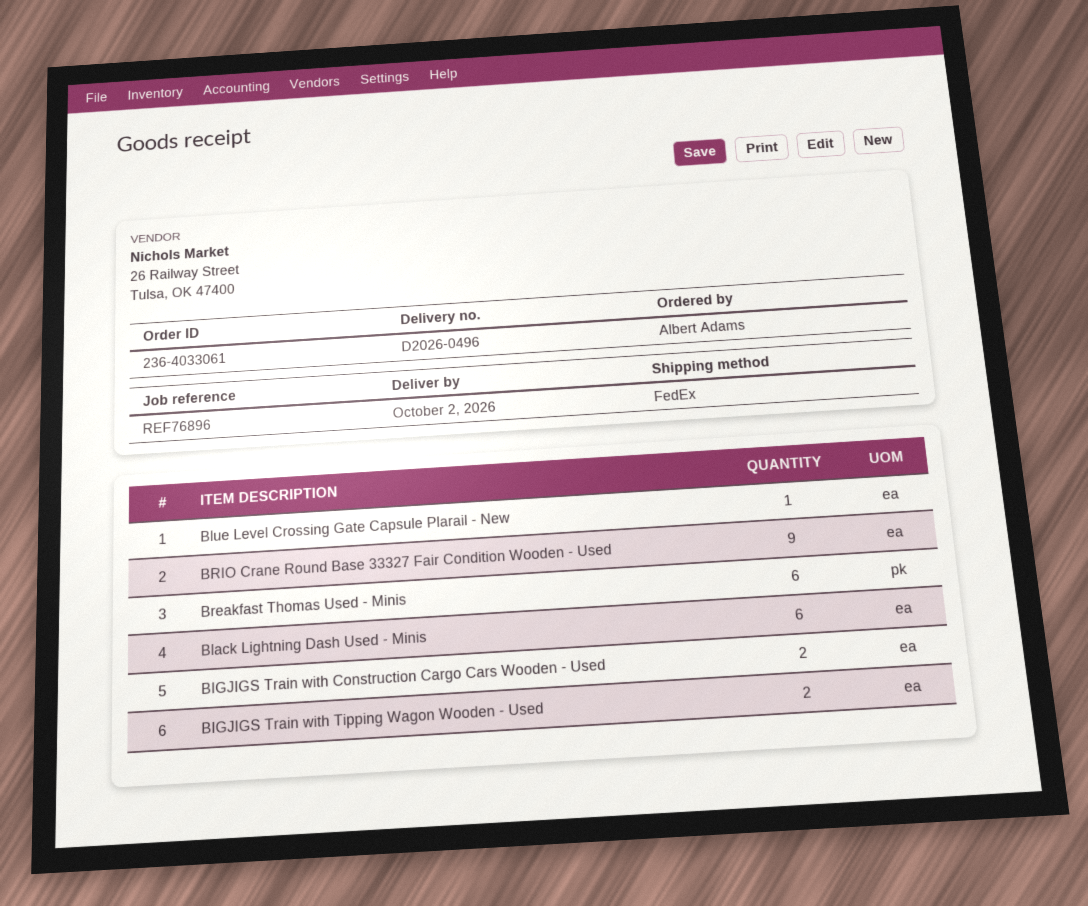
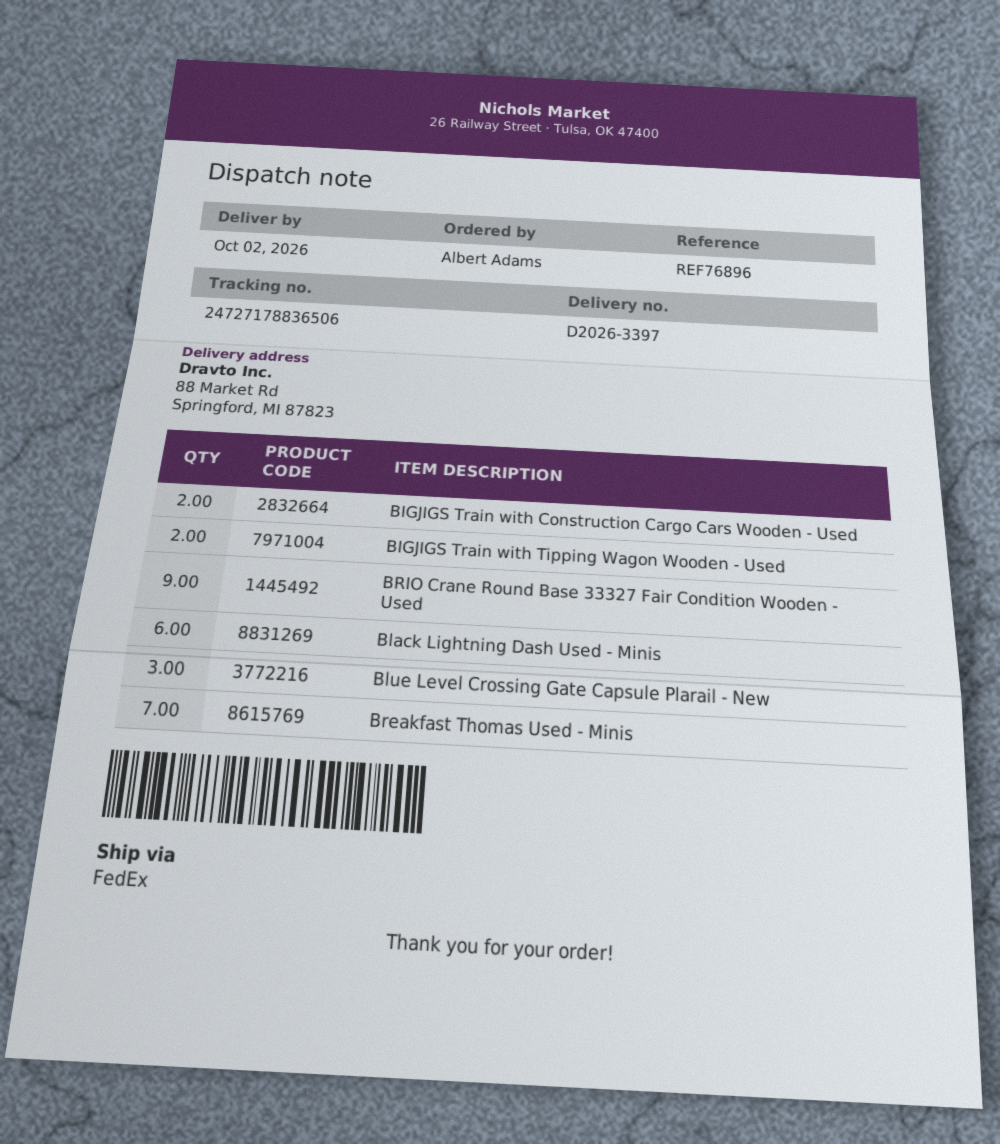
delivery note number: D2026-0496 -> D2026-3397
Blue Level Crossing Gate Capsule Plarail - New: 1 -> 3
Breakfast Thomas Used - Minis: 6 -> 7

